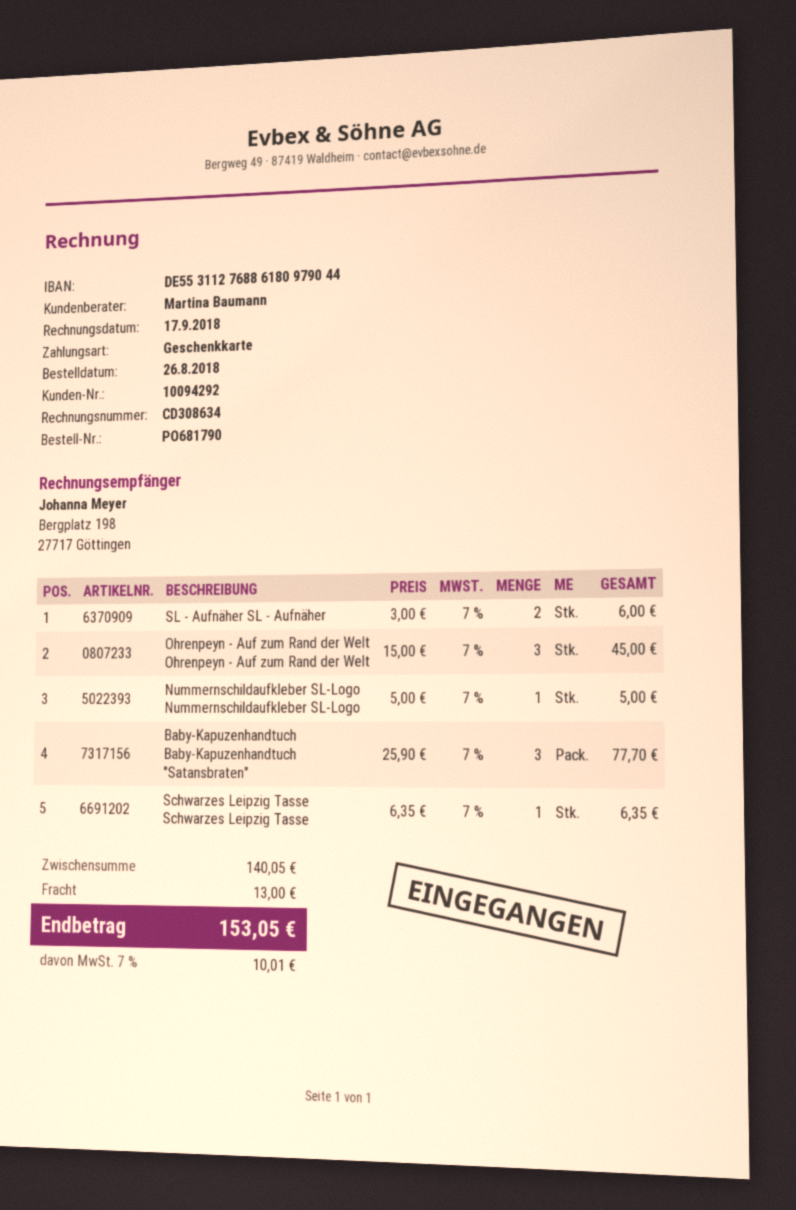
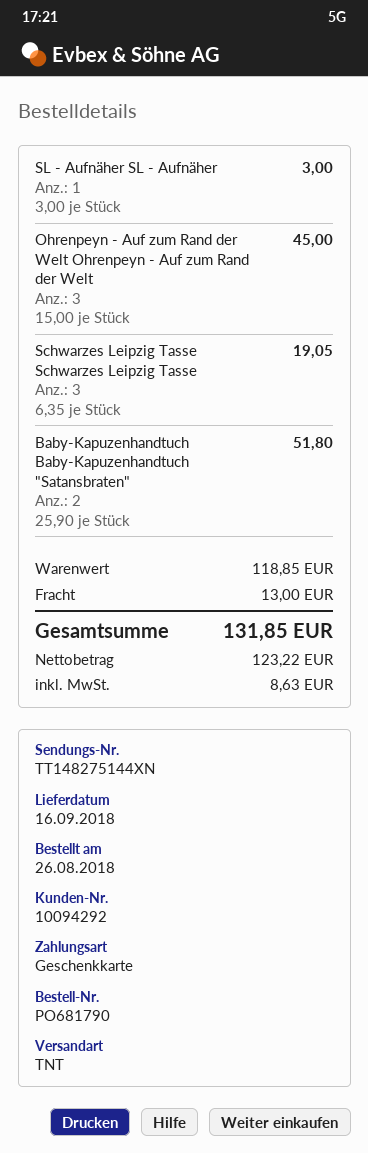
SL - Aufnäher SL - Aufnäher: 2 x 3.00 = 6.00 -> 1 x 3.00 = 3.00
Nummernschildaufkleber SL-Logo Nummernschildaufkleber SL-Logo: 1 x 5.00 = 5.00 -> none
Baby-Kapuzenhandtuch Baby-Kapuzenhandtuch "Satansbraten": 3 x 25.90 = 77.70 -> 2 x 25.90 = 51.80
Schwarzes Leipzig Tasse Schwarzes Leipzig Tasse: 1 x 6.35 = 6.35 -> 3 x 6.35 = 19.05
subtotal: 140.05 -> 118.85
tax: 10.01 -> 8.63
total: 153.05 -> 131.85

